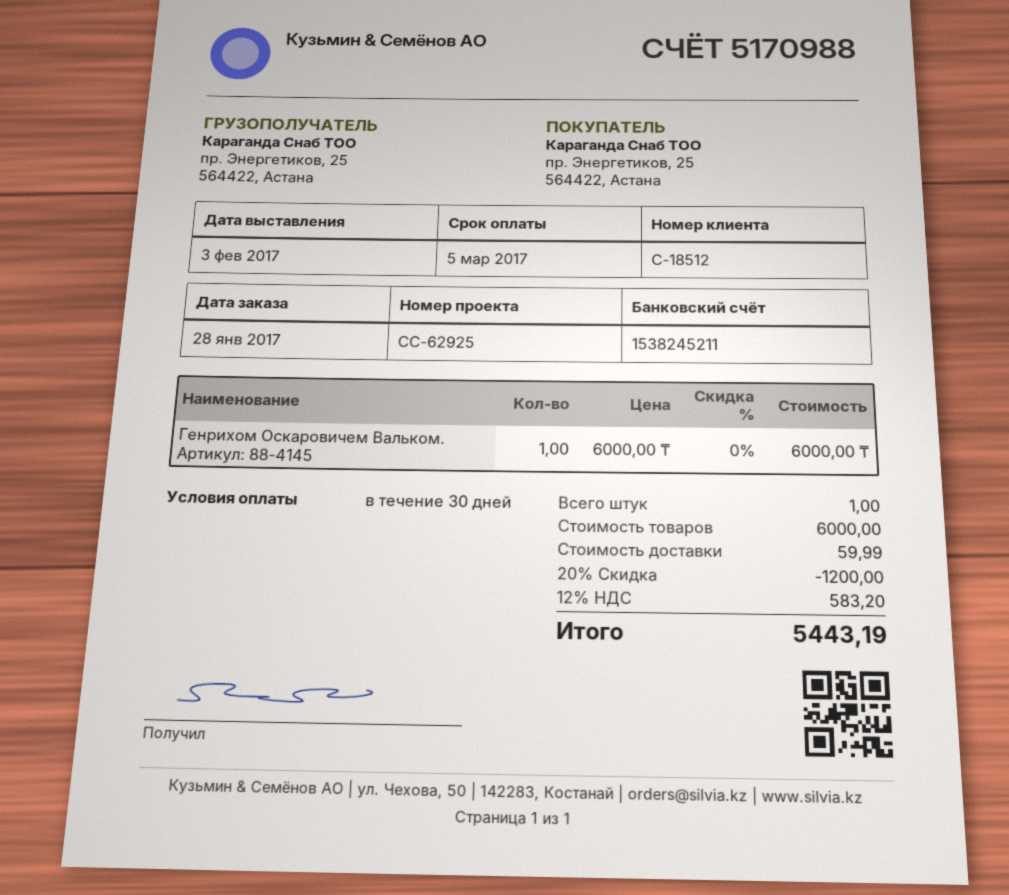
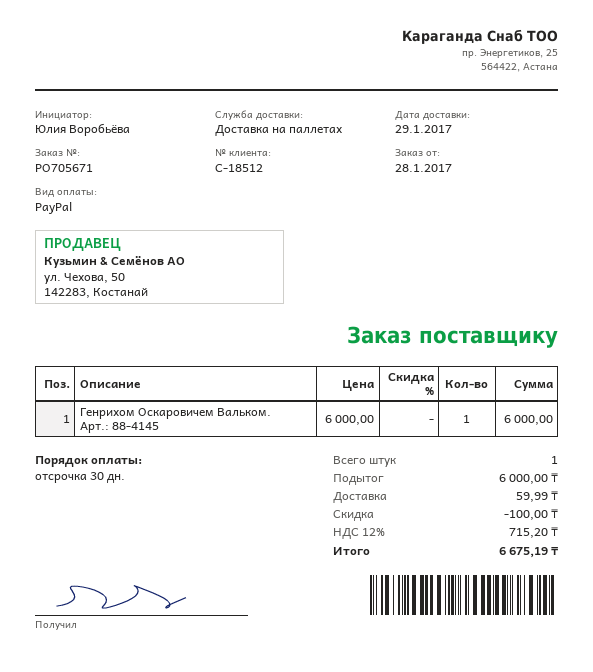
discount: 1200.00 -> 100.00
tax: 12% = 583.20 -> 12% = 715.20
total: 5443.19 -> 6675.19

